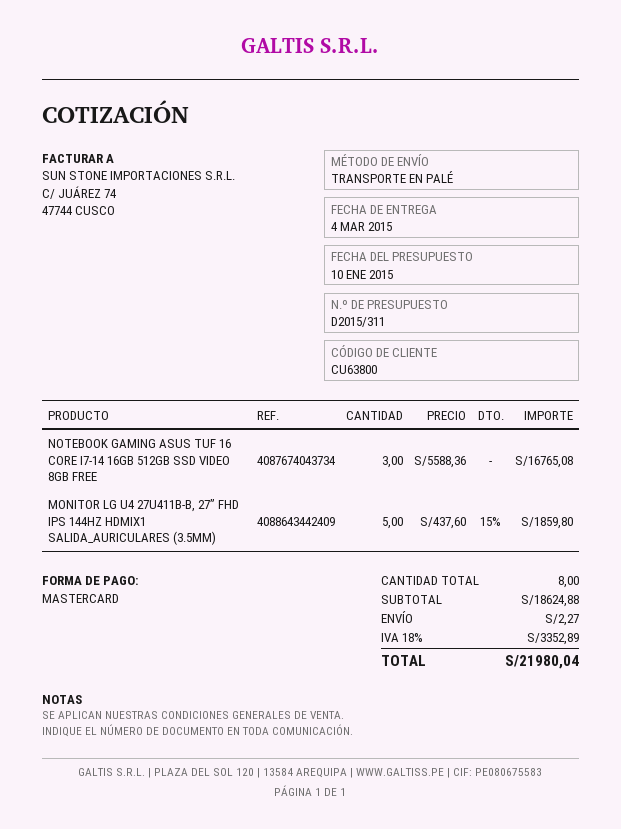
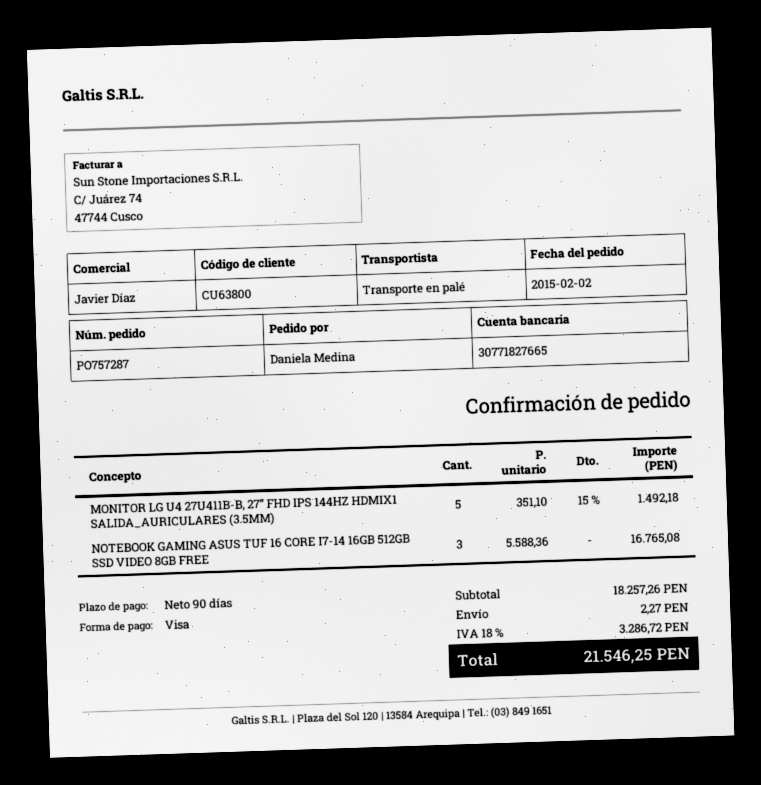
payment method: Mastercard -> Visa
MONITOR LG U4 27U411B-B, 27” FHD IPS 144HZ HDMIX1 SALIDA_AURICULARES (3.5MM): 5 x 437.60 - 15% = 1859.80 -> 5 x 351.10 - 15% = 1492.18
subtotal: 18624.88 -> 18257.26
tax: 18% = 3352.89 -> 18% = 3286.72
total: 21980.04 -> 21546.25

